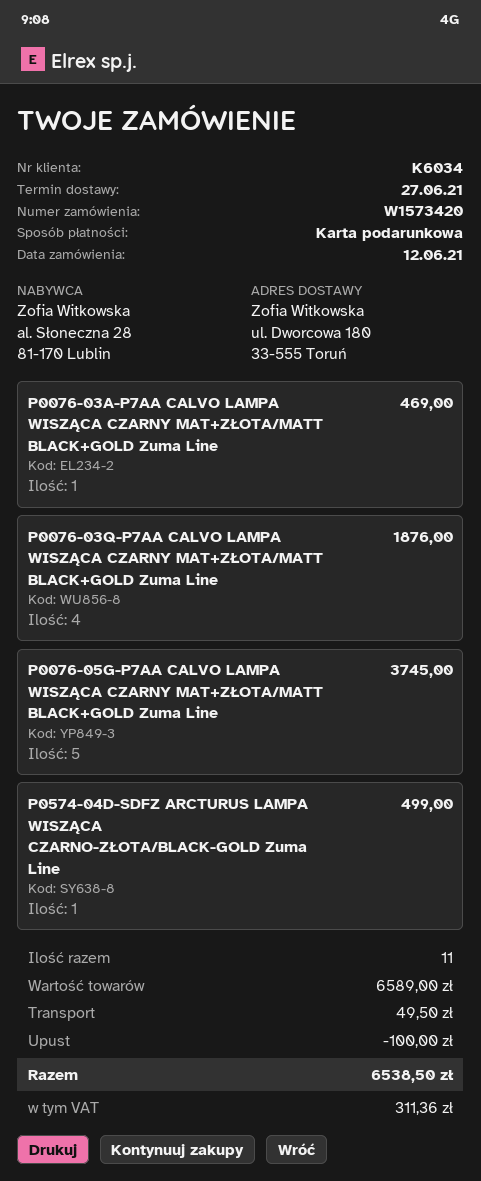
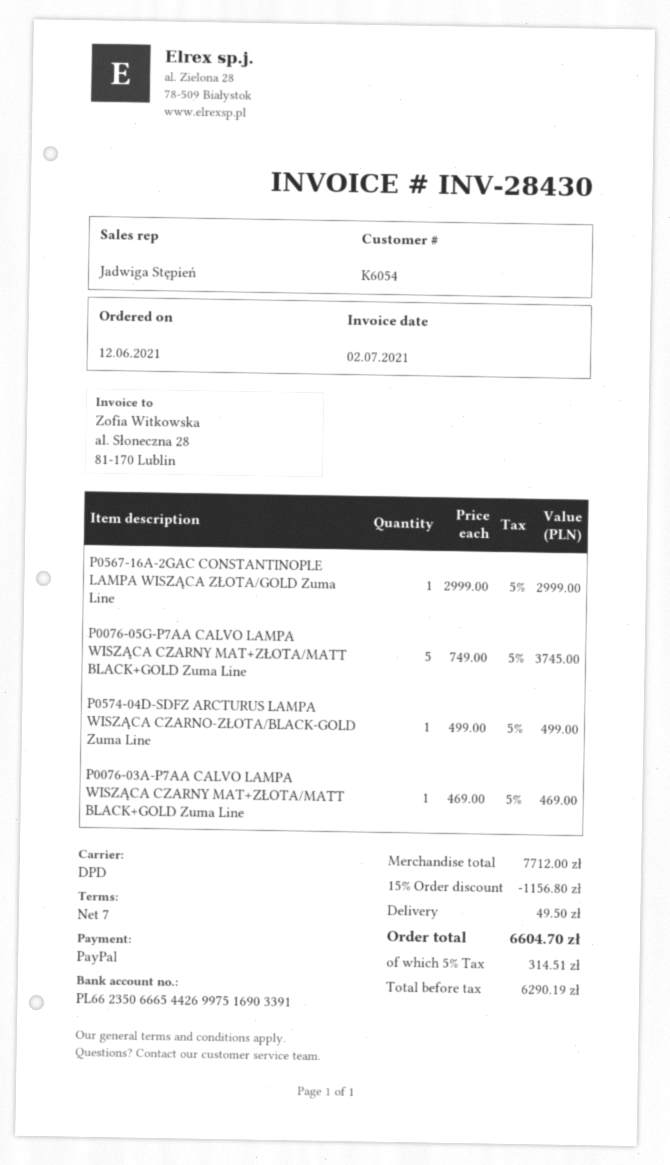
customer number: K6034 -> K6054
payment method: gift card -> PayPal
P0076-03Q-P7AA CALVO LAMPA WISZĄCA CZARNY MAT+ZŁOTA/MATT BLACK+GOLD Zuma Line: 4 for 1876.00 -> none
P0567-16A-2GAC CONSTANTINOPLE LAMPA WISZĄCA ZŁOTA/GOLD Zuma Line: none -> 1 for 2999.00
subtotal: 6589.00 -> 7712.00
discount: 100.00 -> 1156.80
tax: 311.36 -> 314.51
total: 6538.50 -> 6604.70

